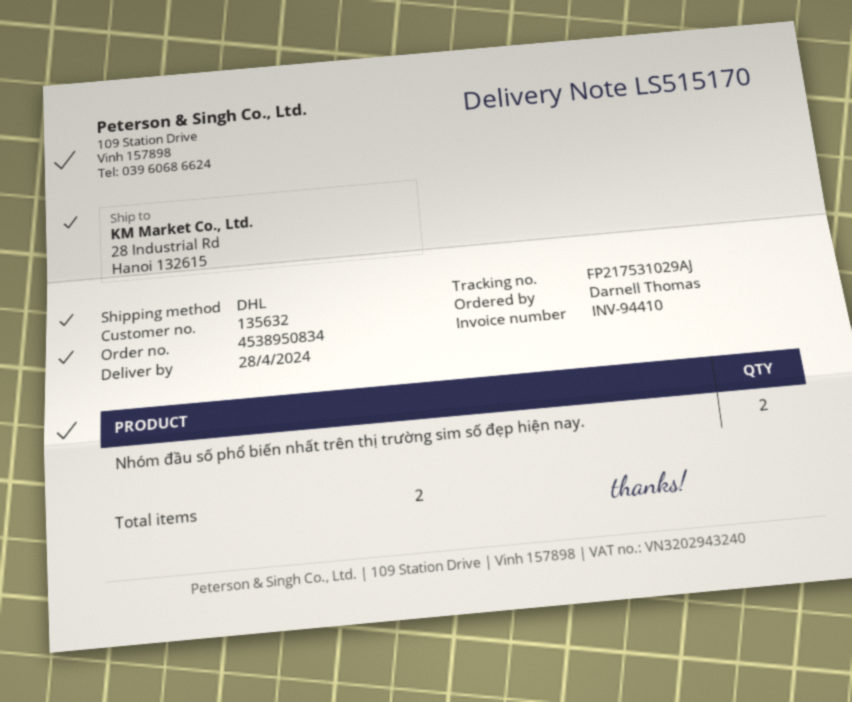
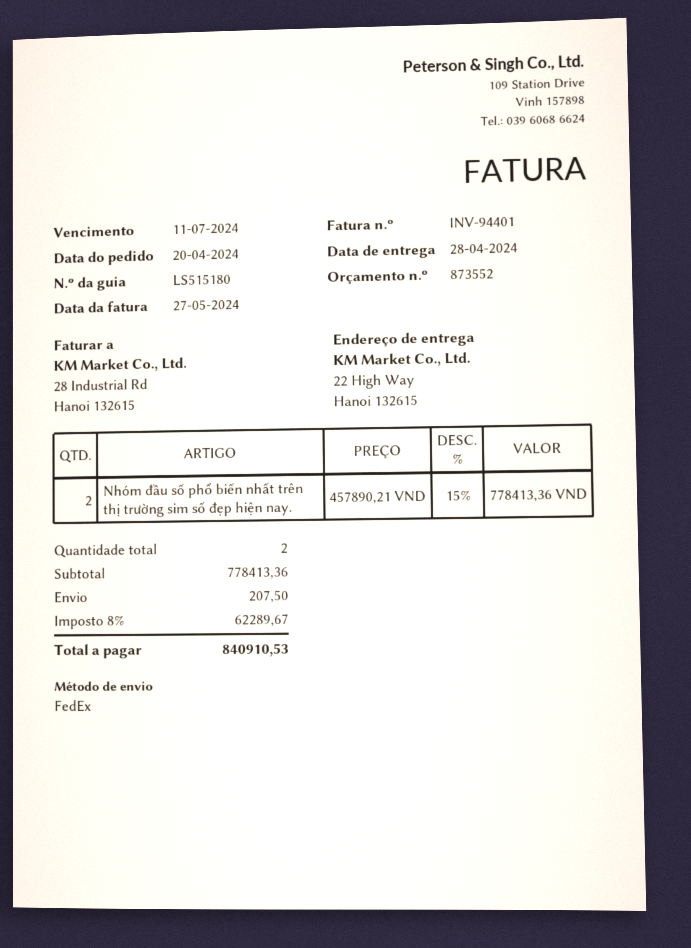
delivery note number: LS515170 -> LS515180
invoice number: INV-94410 -> INV-94401
shipping method: DHL -> FedEx
ship to: 28 Industrial Rd, Hanoi 132615 -> 22 High Way, Hanoi 132615

